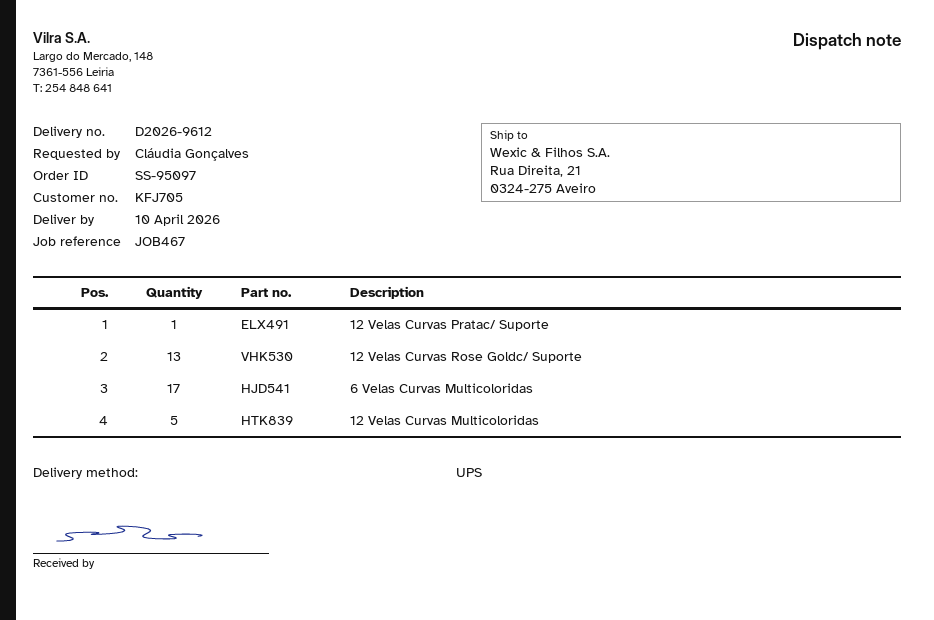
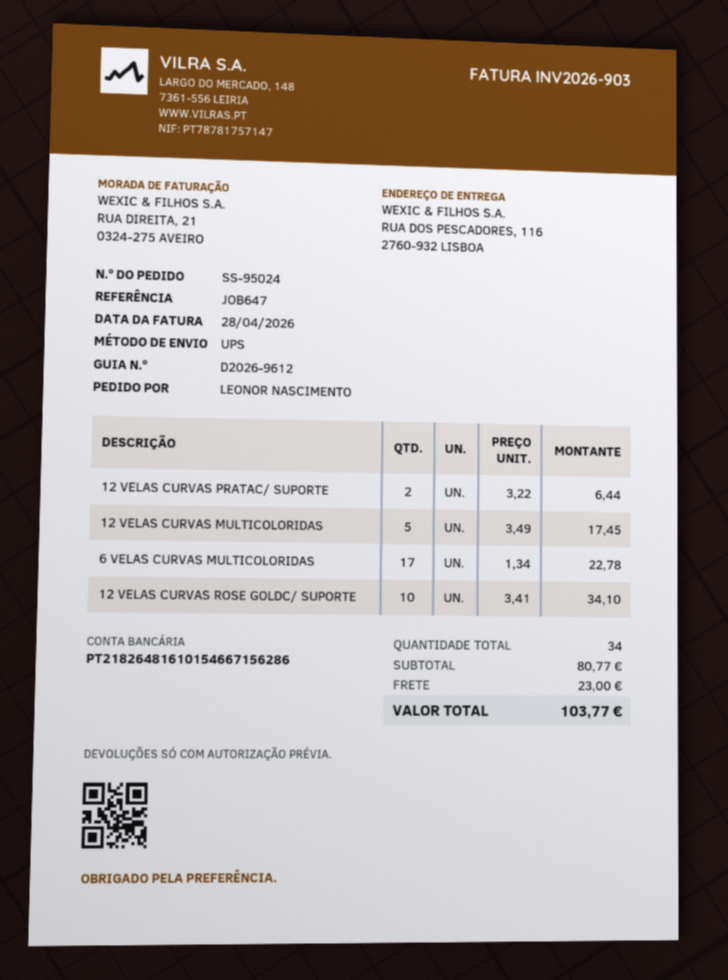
order number: SS-95097 -> SS-95024
reference: JOB467 -> JOB647
ordered by: Cláudia Gonçalves -> LEONOR NASCIMENTO
ship to: Rua Direita, 21, 0324-275 Aveiro -> RUA DOS PESCADORES, 116, 2760-932 LISBOA
12 Velas Curvas Pratac/ Suporte: 1 -> 2
12 Velas Curvas Rose Goldc/ Suporte: 13 -> 10

